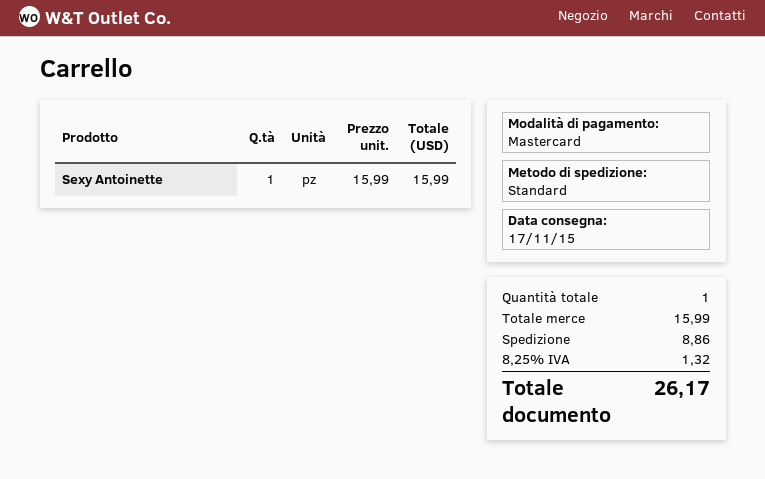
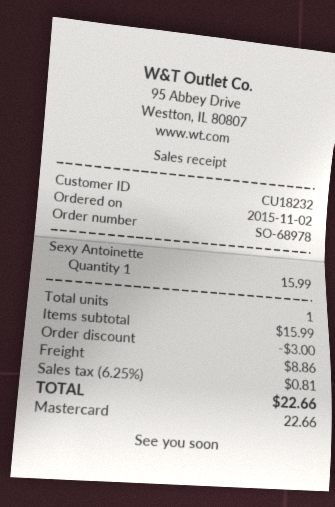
discount: none -> 3.00
tax: 8.25% = 1.32 -> 6.25% = 0.81
total: 26.17 -> 22.66

